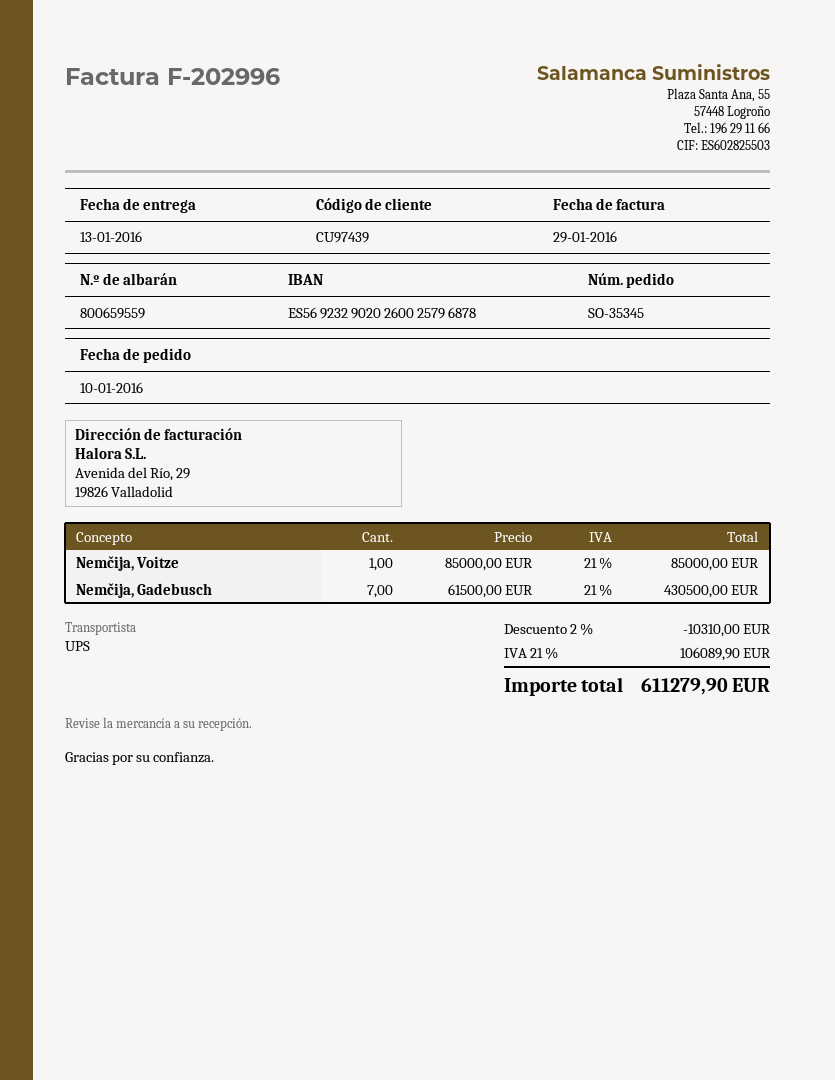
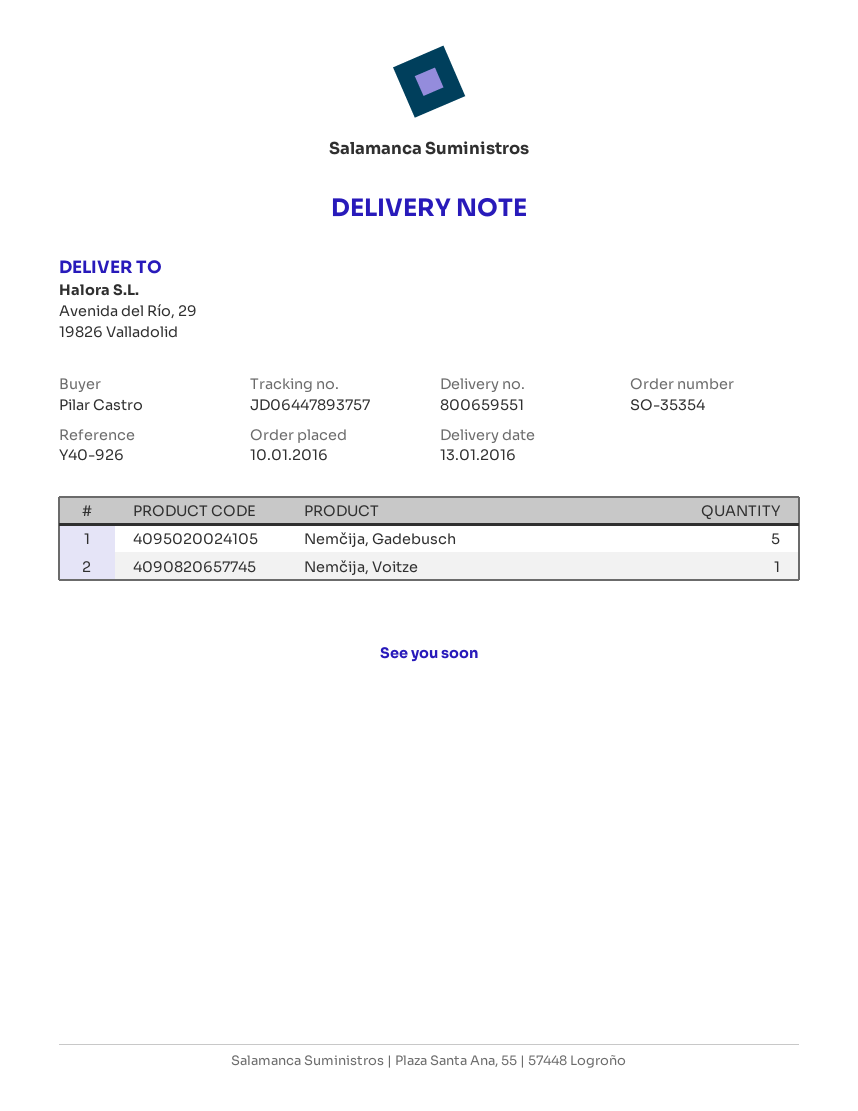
order number: SO-35345 -> SO-35354
delivery note number: 800659559 -> 800659551
Nemčija, Gadebusch: 7 -> 5

